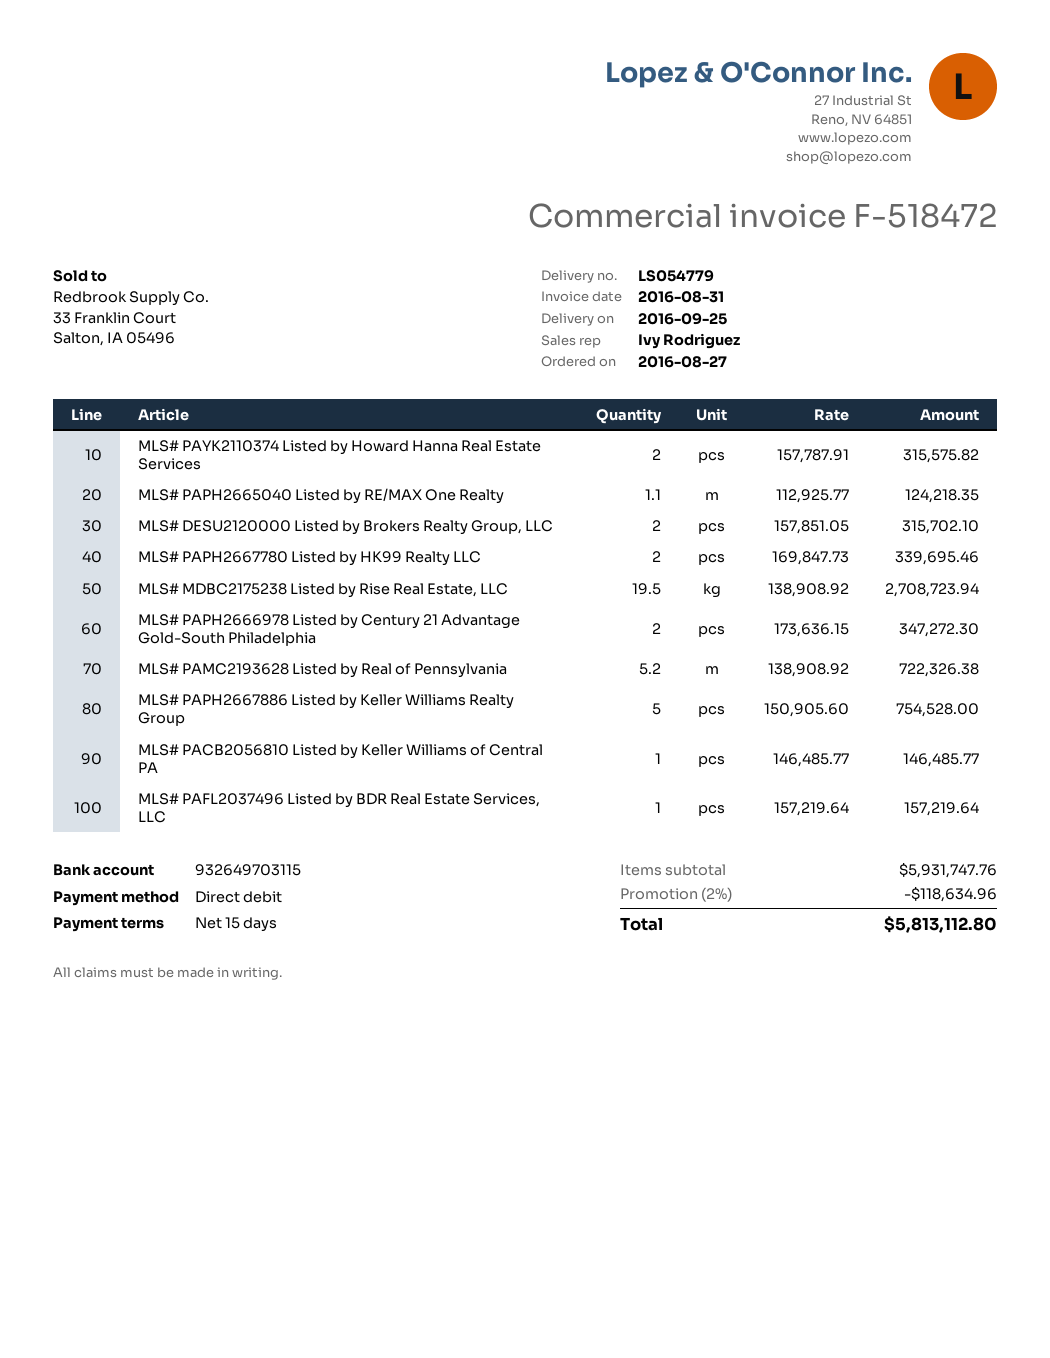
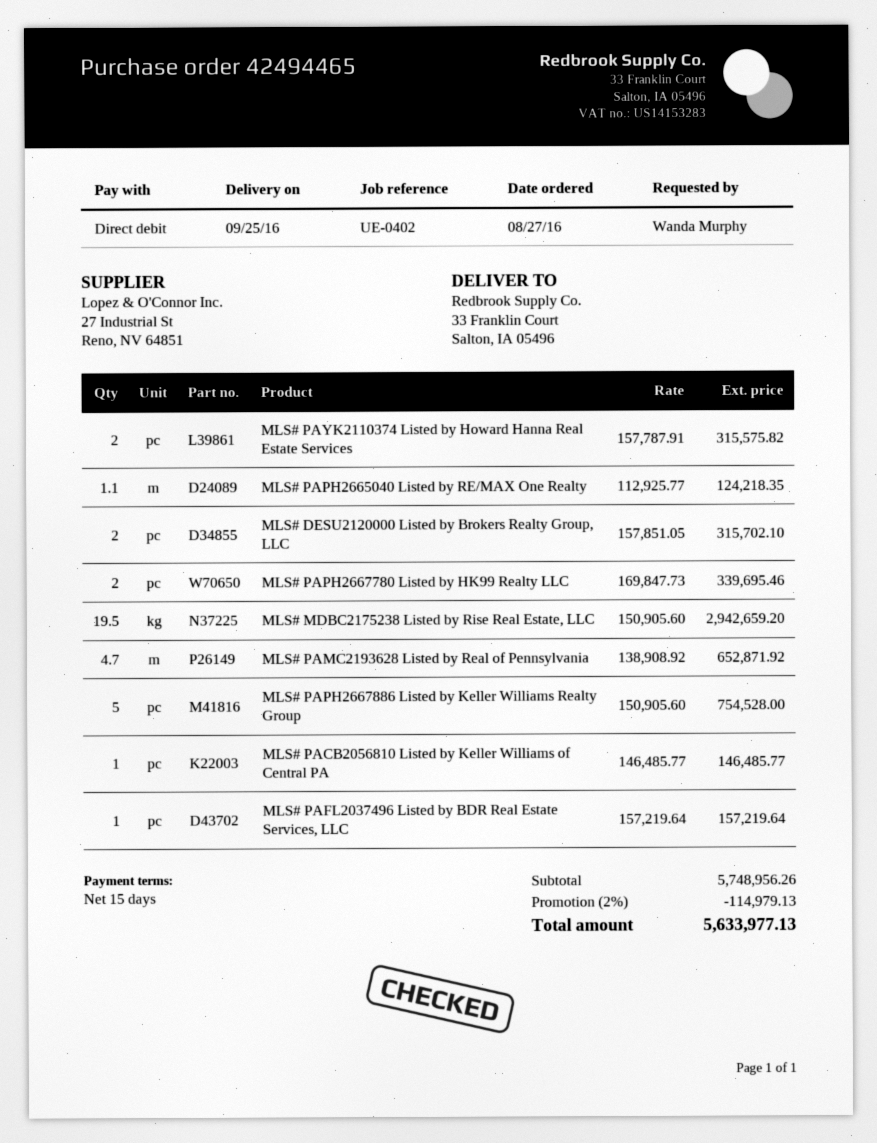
MLS# MDBC2175238 Listed by Rise Real Estate, LLC: 19.5 x 138908.92 = 2708723.94 -> 19.5 x 150905.60 = 2942659.20
MLS# PAPH2666978 Listed by Century 21 Advantage Gold-South Philadelphia: 2 x 173636.15 = 347272.30 -> none
MLS# PAMC2193628 Listed by Real of Pennsylvania: 5.2 x 138908.92 = 722326.38 -> 4.7 x 138908.92 = 652871.92
subtotal: 5931747.76 -> 5748956.26
discount: 2% = 118634.96 -> 2% = 114979.13
total: 5813112.80 -> 5633977.13

